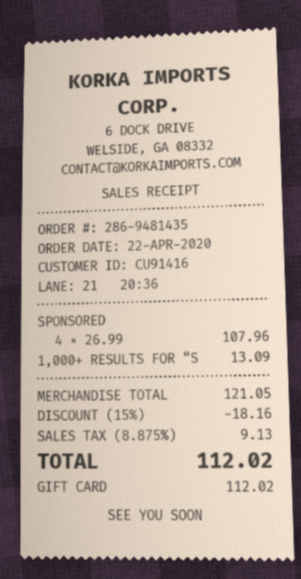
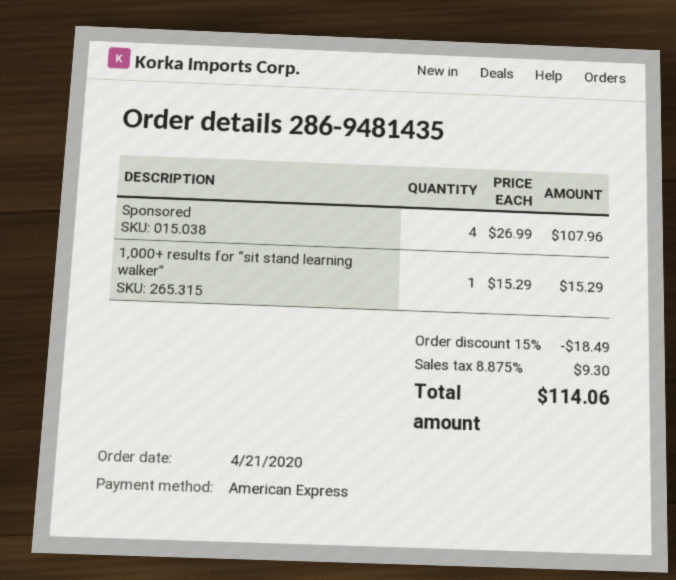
order date: 2020-04-22 -> 2020-04-21
payment method: gift card -> American Express
1,000+ RESULTS FOR “S: 1 x 13.09 = 13.09 -> 1 x 15.29 = 15.29
discount: 15% = 18.16 -> 15% = 18.49
tax: 8.875% = 9.13 -> 8.875% = 9.30
total: 112.02 -> 114.06

